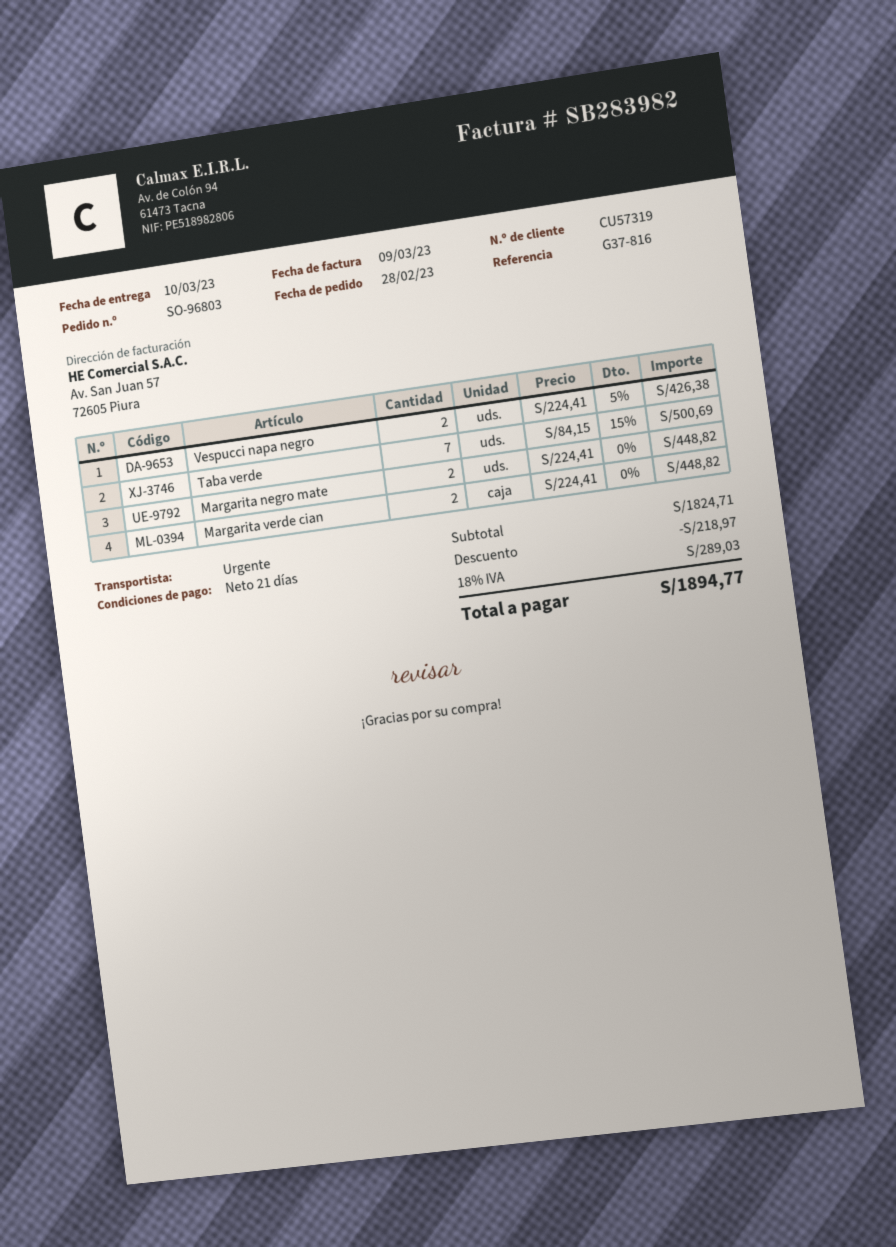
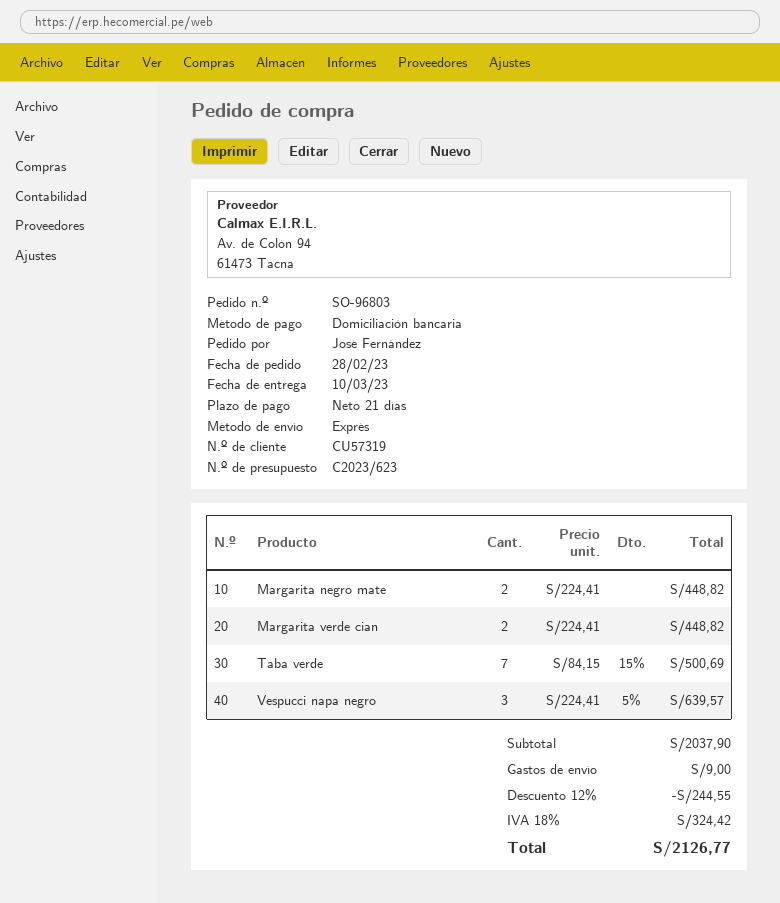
Vespucci napa negro: 2 x 224.41 - 5% = 426.38 -> 3 x 224.41 - 5% = 639.57
subtotal: 1824.71 -> 2037.90
discount: 218.97 -> 244.55
shipping: none -> 9.00
tax: 18% = 289.03 -> 18% = 324.42
total: 1894.77 -> 2126.77

